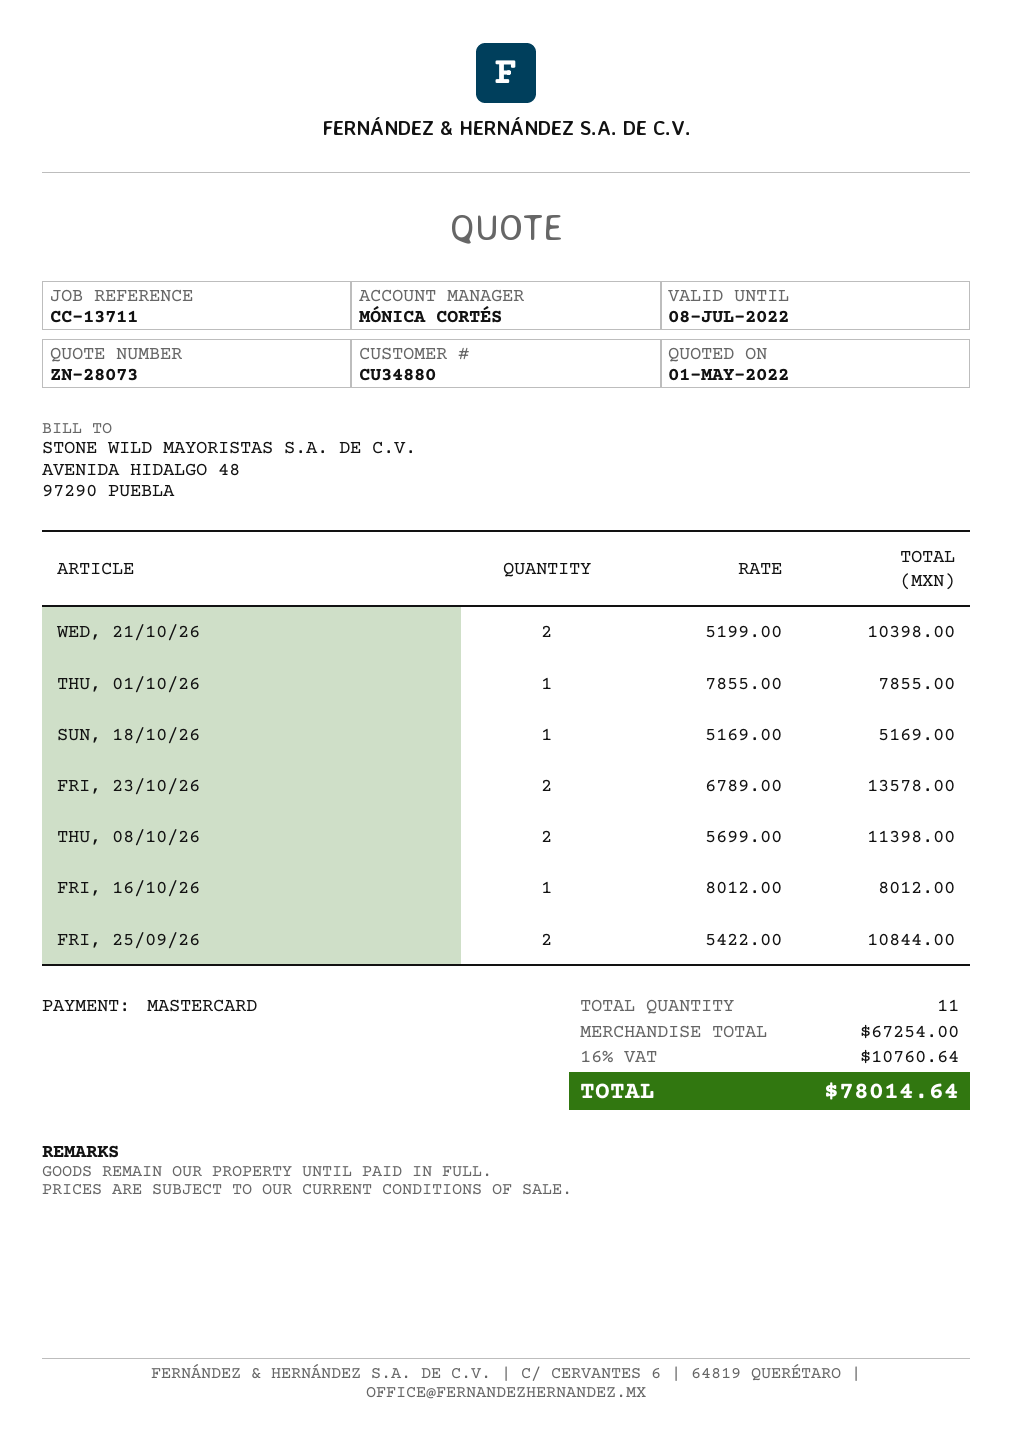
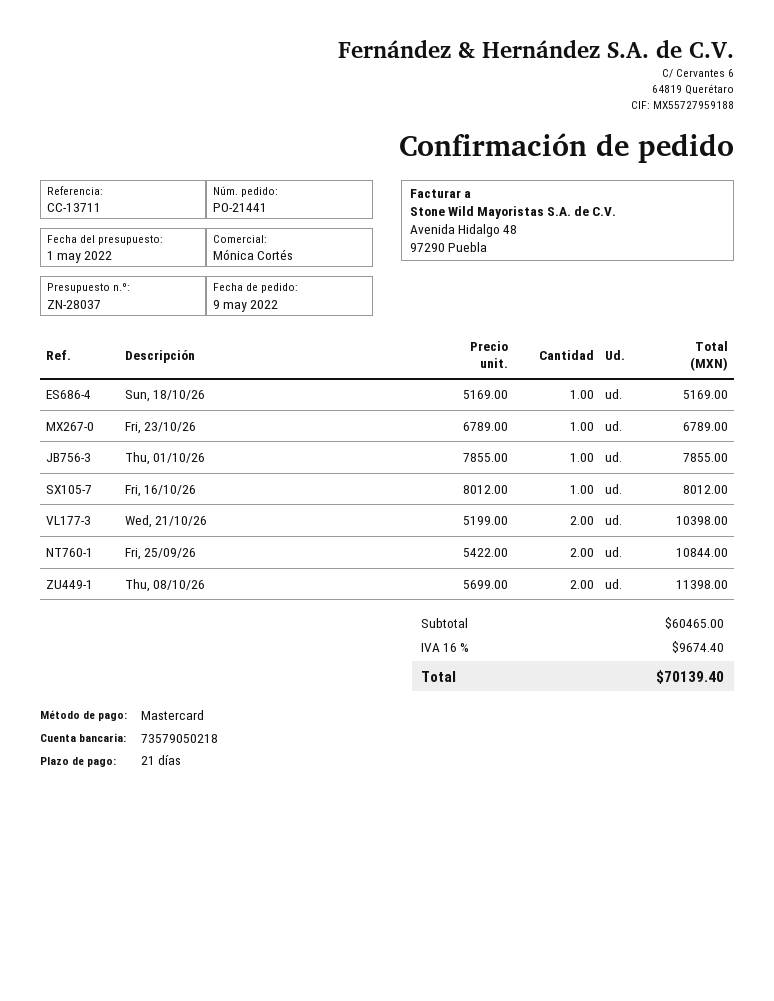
quote number: ZN-28073 -> ZN-28037
FRI, 23/10/26: 2 x 6789.00 = 13578.00 -> 1 x 6789.00 = 6789.00
subtotal: 67254.00 -> 60465.00
tax: 16% = 10760.64 -> 16% = 9674.40
total: 78014.64 -> 70139.40

